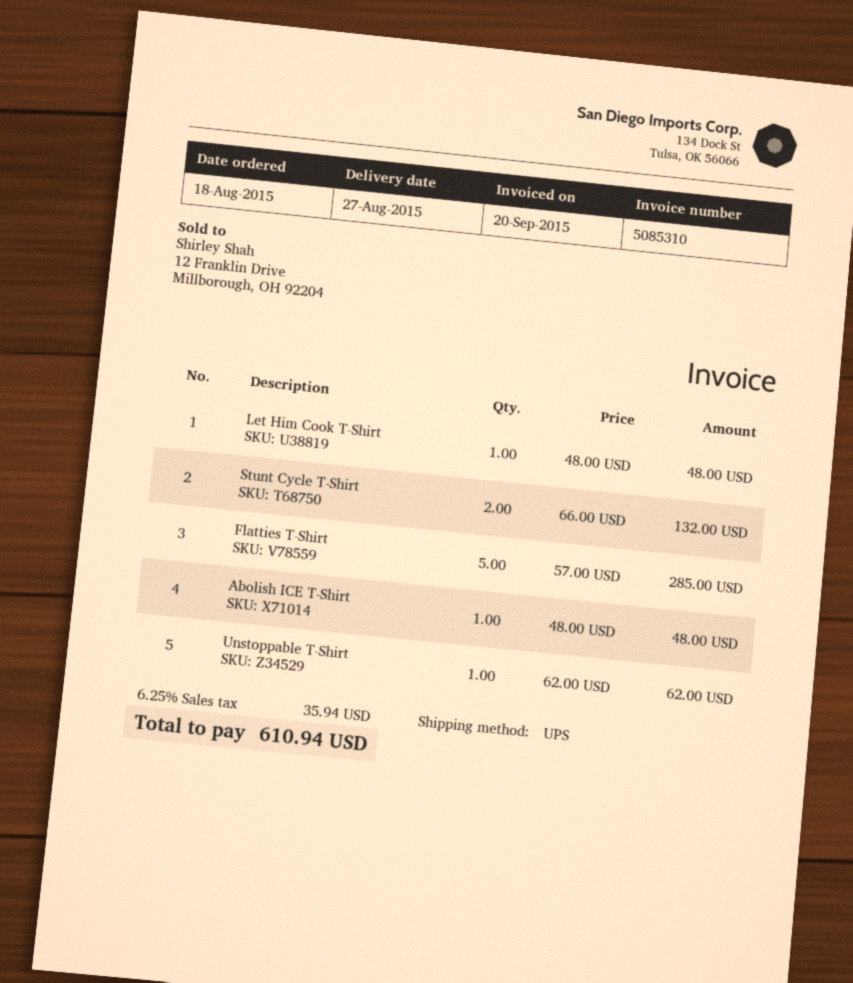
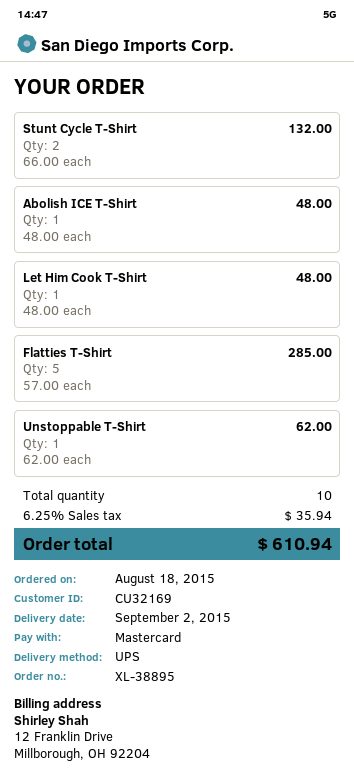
delivery date: 2015-08-27 -> 2015-09-02

